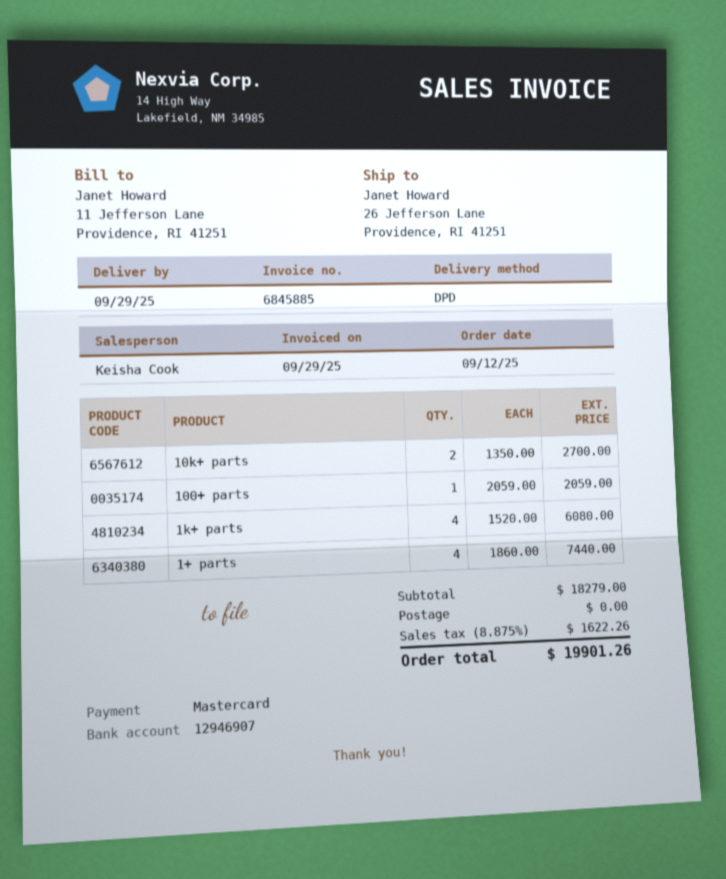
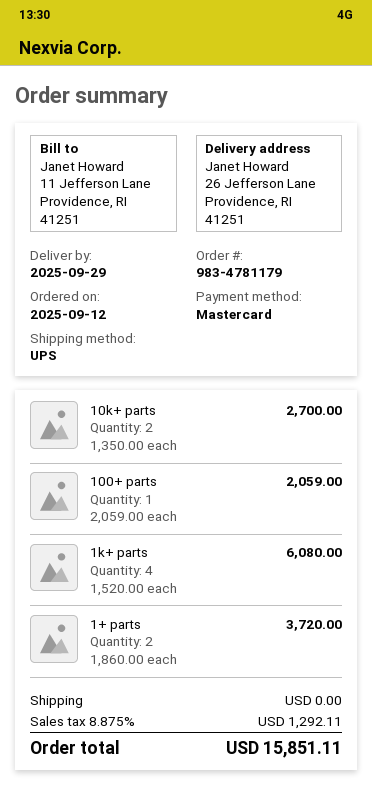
shipping method: DPD -> UPS
1+ parts: 4 x 1860.00 = 7440.00 -> 2 x 1860.00 = 3720.00
tax: 8.875% = 1622.26 -> 8.875% = 1292.11
total: 19901.26 -> 15851.11

